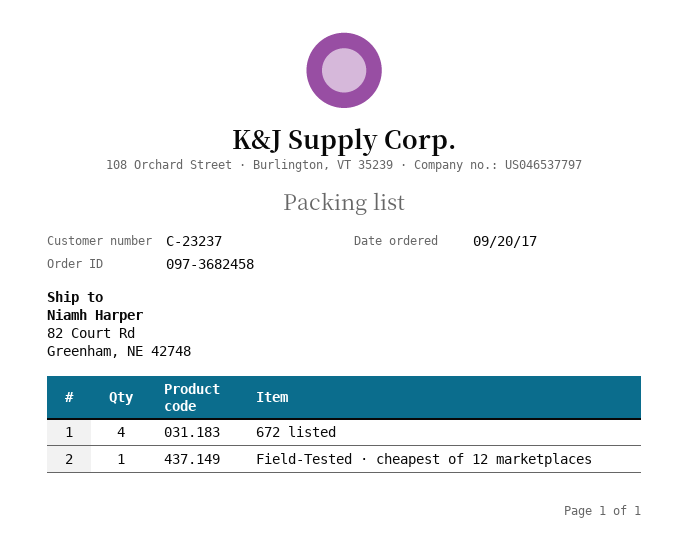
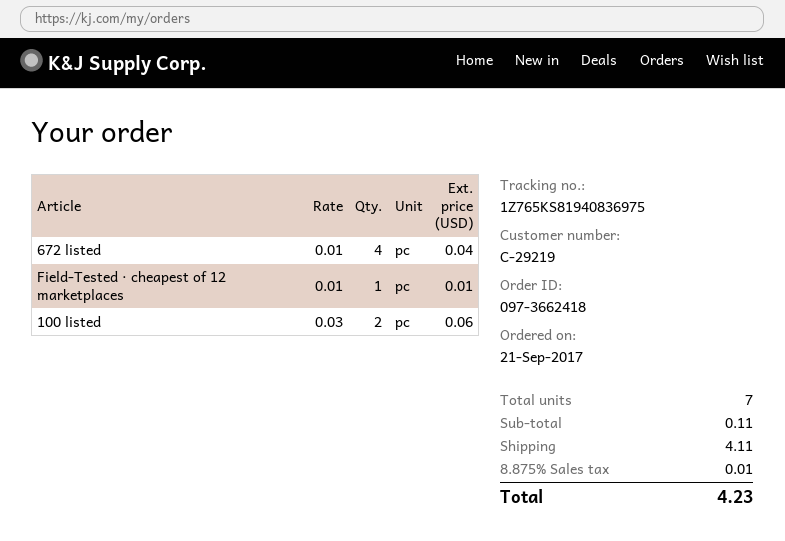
order number: 097-3682458 -> 097-3662418
order date: 2017-09-20 -> 2017-09-21
customer number: C-23237 -> C-29219
100 listed: none -> 2

